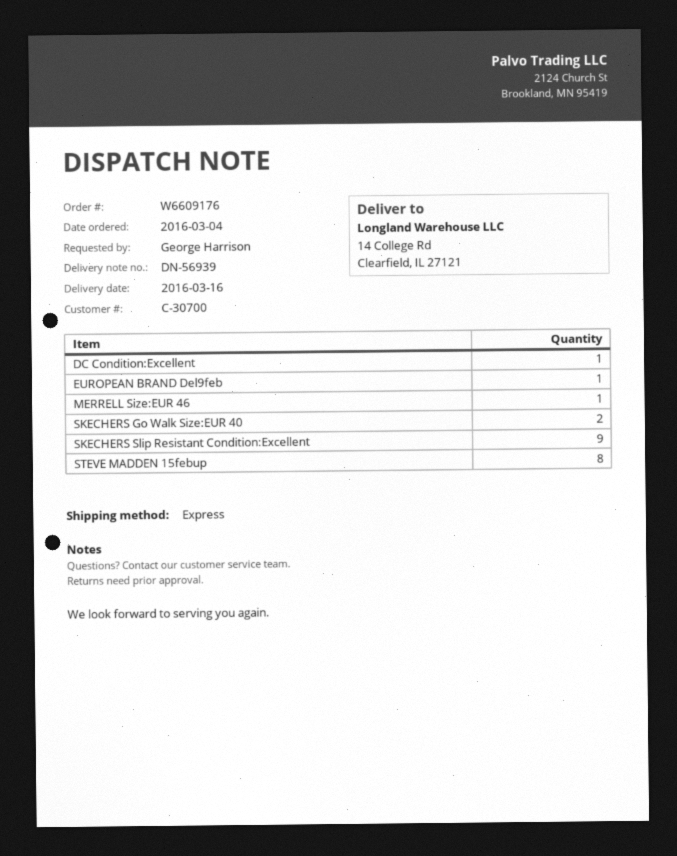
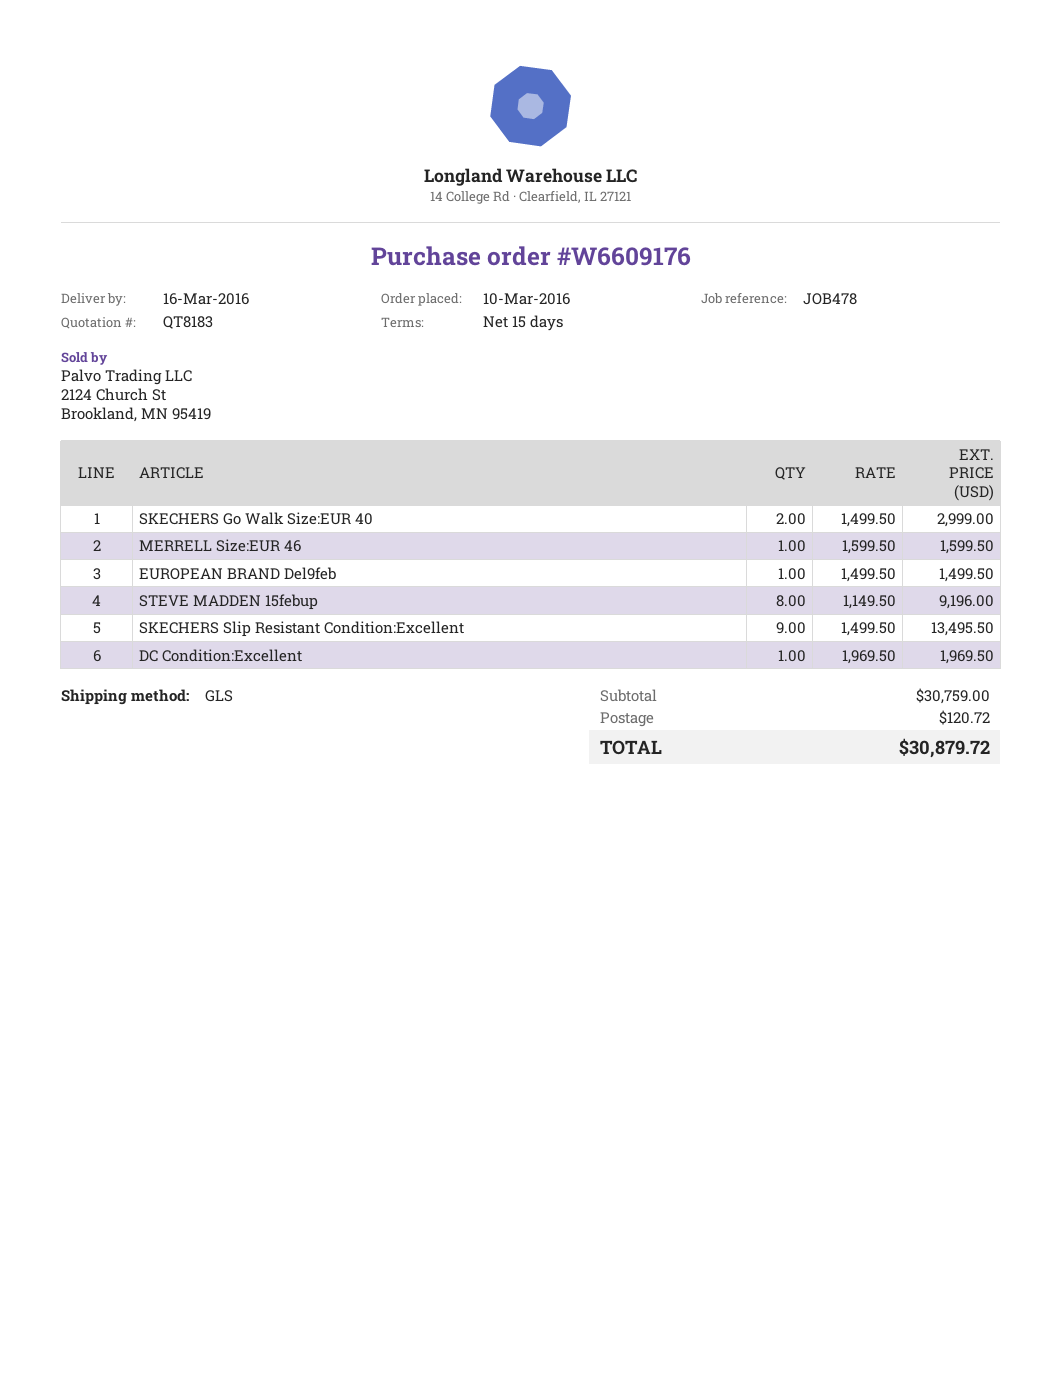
order date: 2016-03-04 -> 2016-03-10
shipping method: express -> GLS

